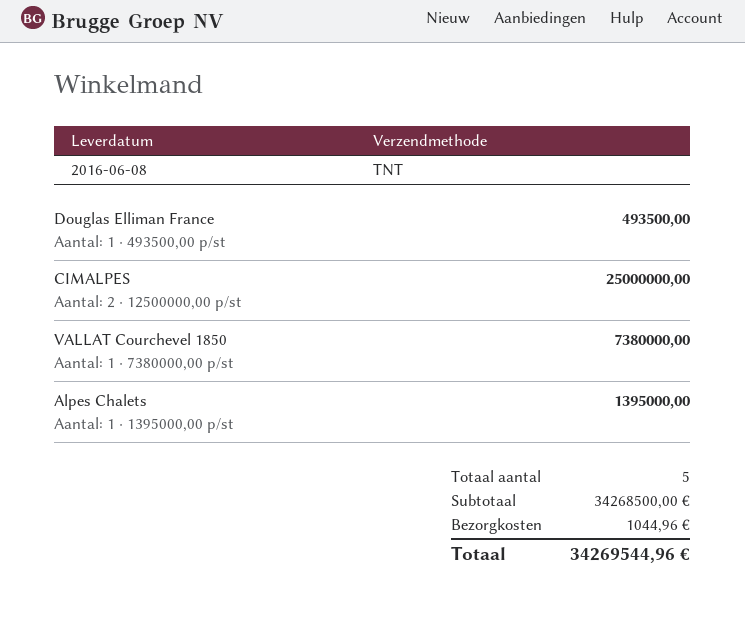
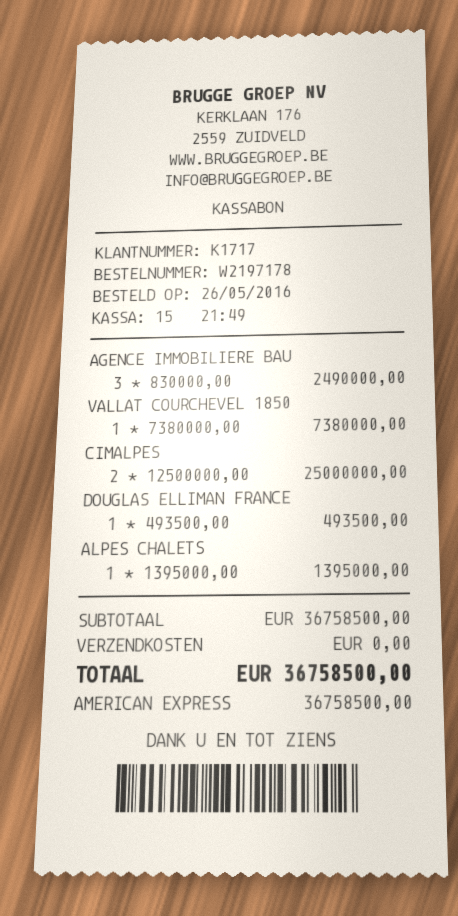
AGENCE IMMOBILIERE BAU: none -> 3 x 830000.00 = 2490000.00
subtotal: 34268500.00 -> 36758500.00
shipping: 1044.96 -> 0.00
total: 34269544.96 -> 36758500.00

